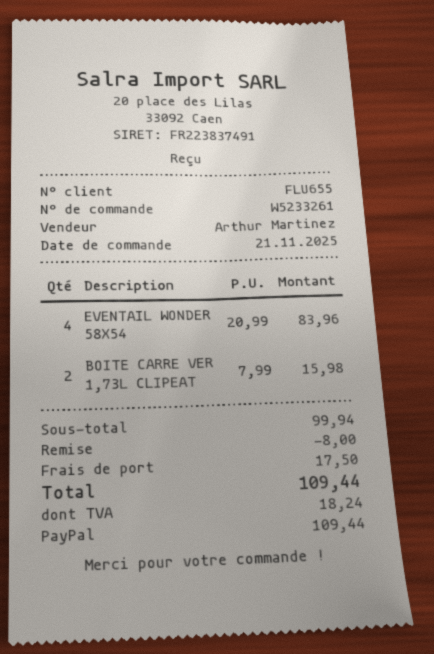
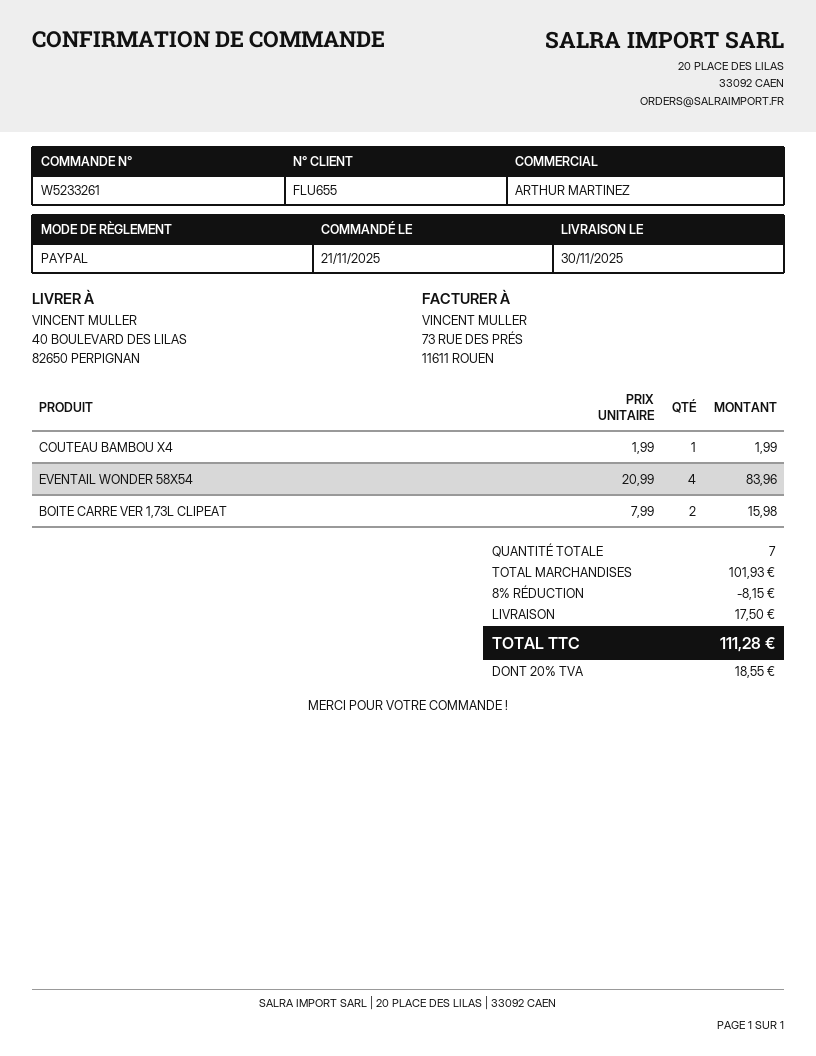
COUTEAU BAMBOU X4: none -> 1 x 1.99 = 1.99
subtotal: 99.94 -> 101.93
discount: 8.00 -> 8.15
tax: 18.24 -> 18.55
total: 109.44 -> 111.28

